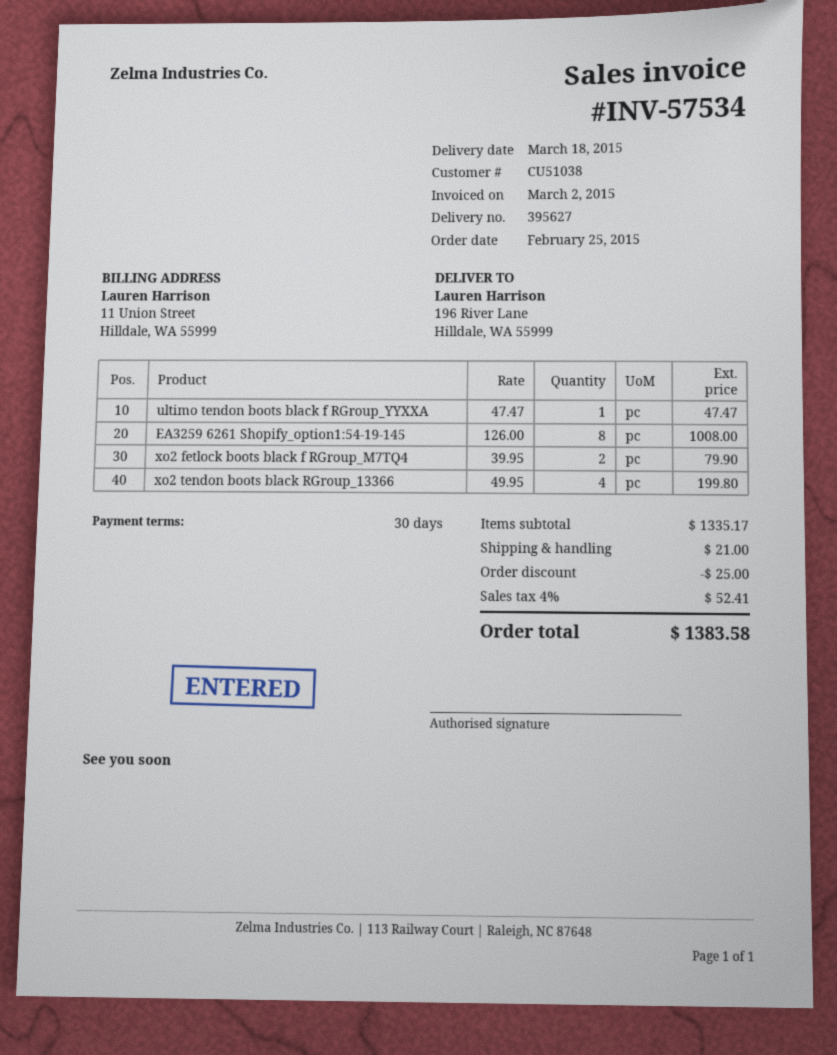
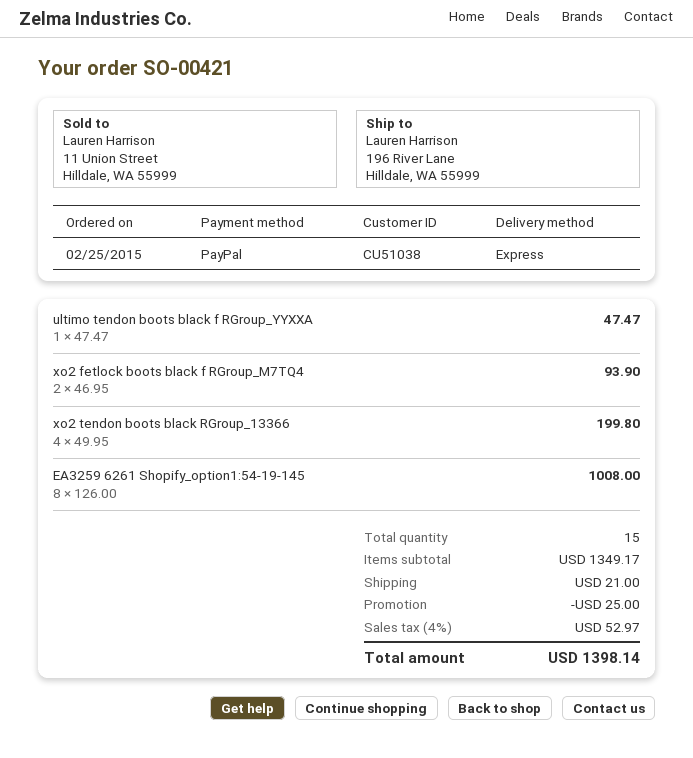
xo2 fetlock boots black f RGroup_M7TQ4: 2 x 39.95 = 79.90 -> 2 x 46.95 = 93.90
subtotal: 1335.17 -> 1349.17
tax: 4% = 52.41 -> 4% = 52.97
total: 1383.58 -> 1398.14

